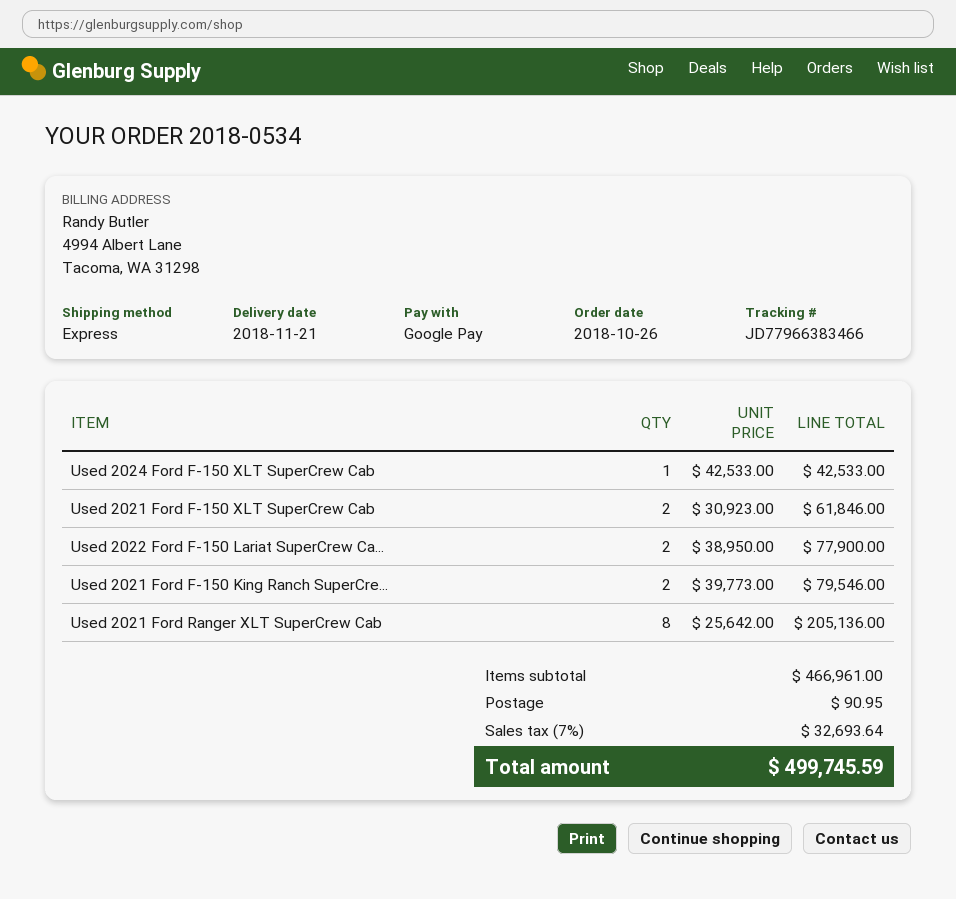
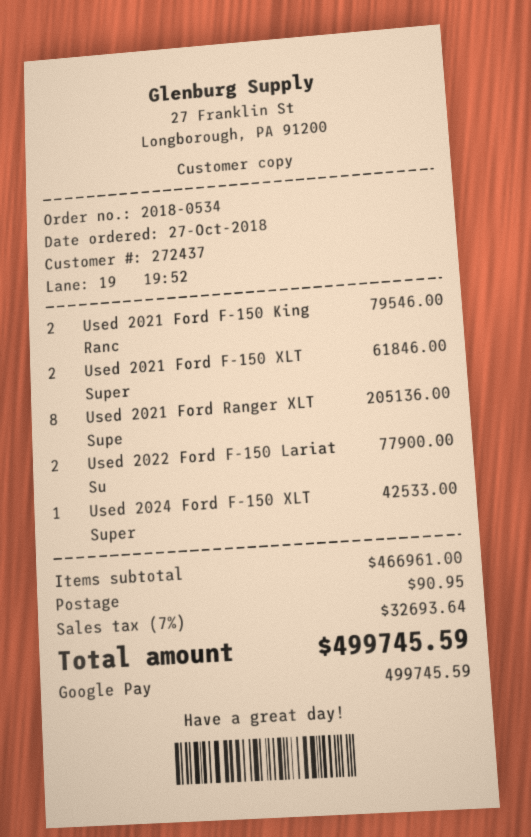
order date: 2018-10-26 -> 2018-10-27

